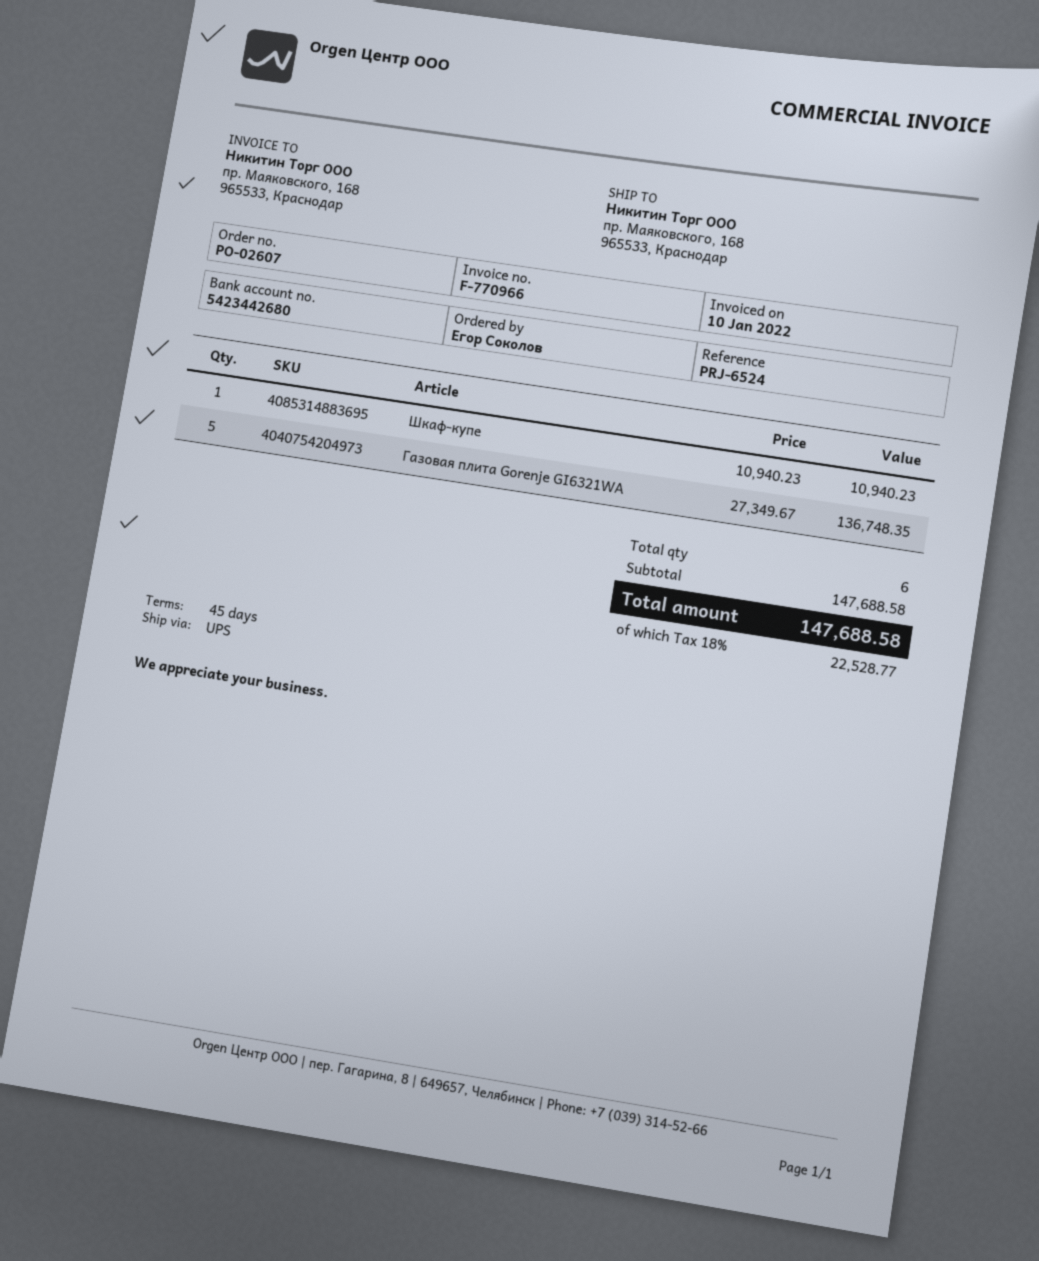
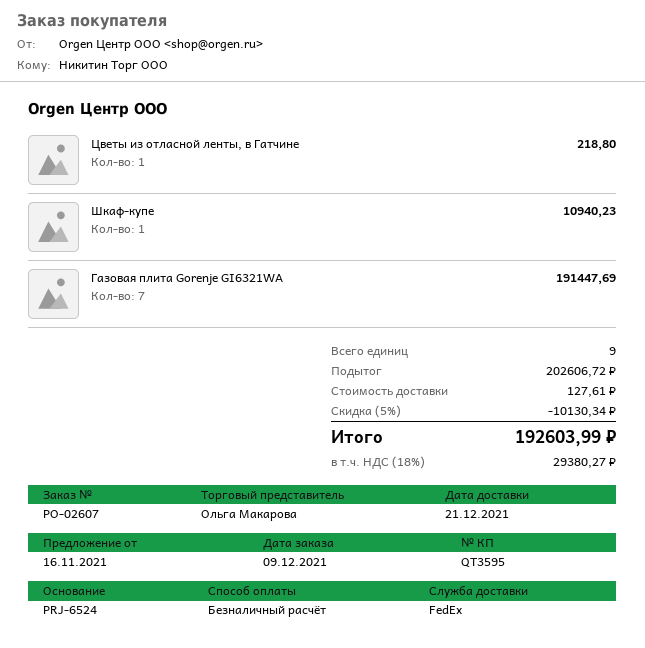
shipping method: UPS -> FedEx
Газовая плита Gorenje GI6321WA: 5 for 136748.35 -> 7 for 191447.69
Цветы из отласной ленты, в Гатчине: none -> 1 for 218.80
total quantity: 6 -> 9
subtotal: 147688.58 -> 202606.72
discount: none -> 5% = 10130.34
shipping: none -> 127.61
tax: 18% = 22528.77 -> 18% = 29380.27
total: 147688.58 -> 192603.99

